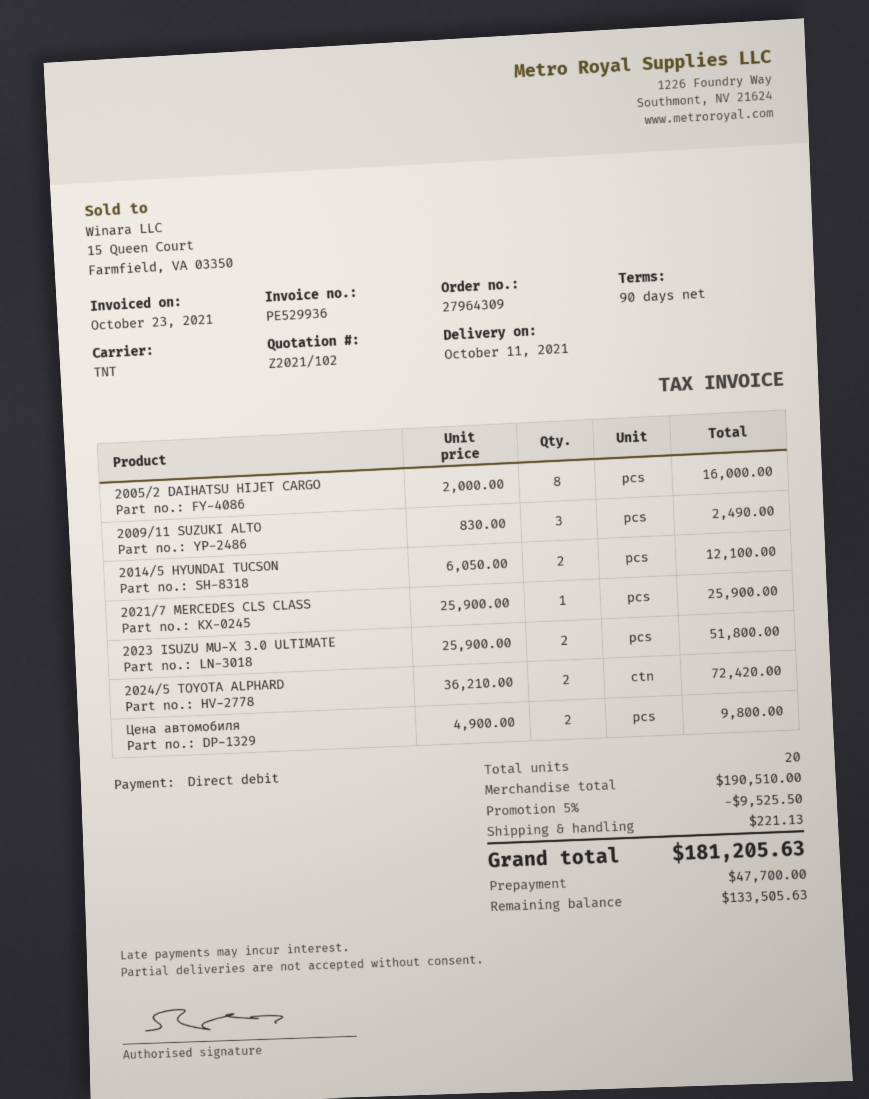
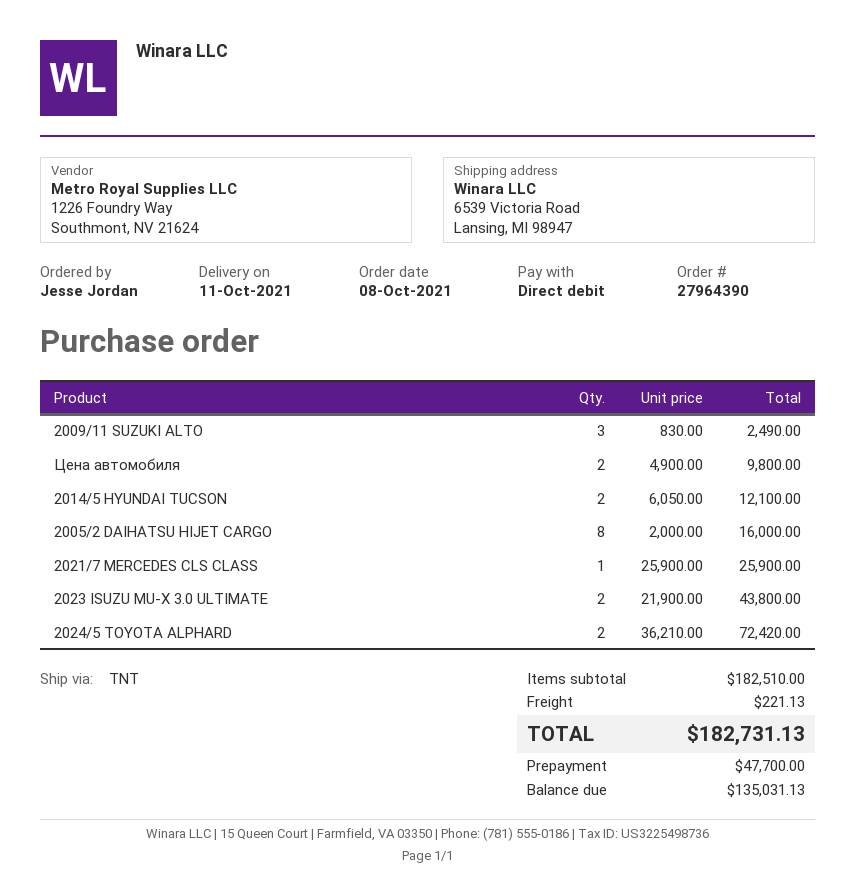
order number: 27964309 -> 27964390
2023 ISUZU MU-X 3.0 ULTIMATE: 2 x 25900.00 = 51800.00 -> 2 x 21900.00 = 43800.00
subtotal: 190510.00 -> 182510.00
discount: 5% = 9525.50 -> none
total: 181205.63 -> 182731.13
balance: 133505.63 -> 135031.13

